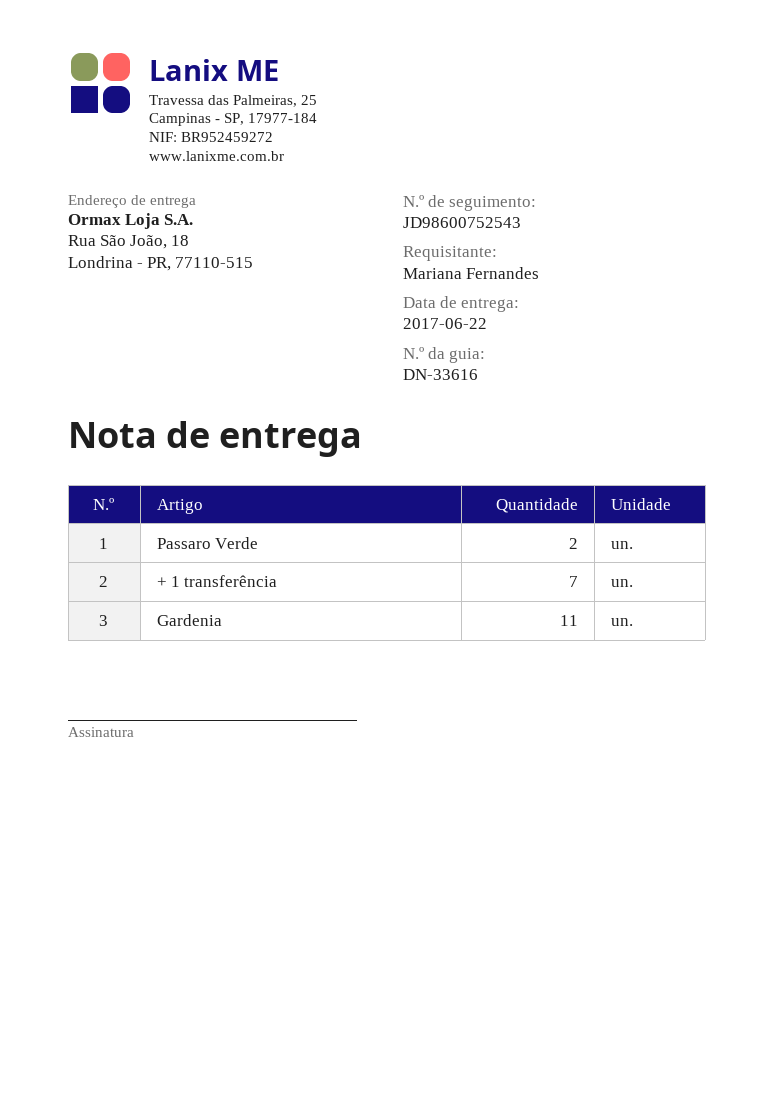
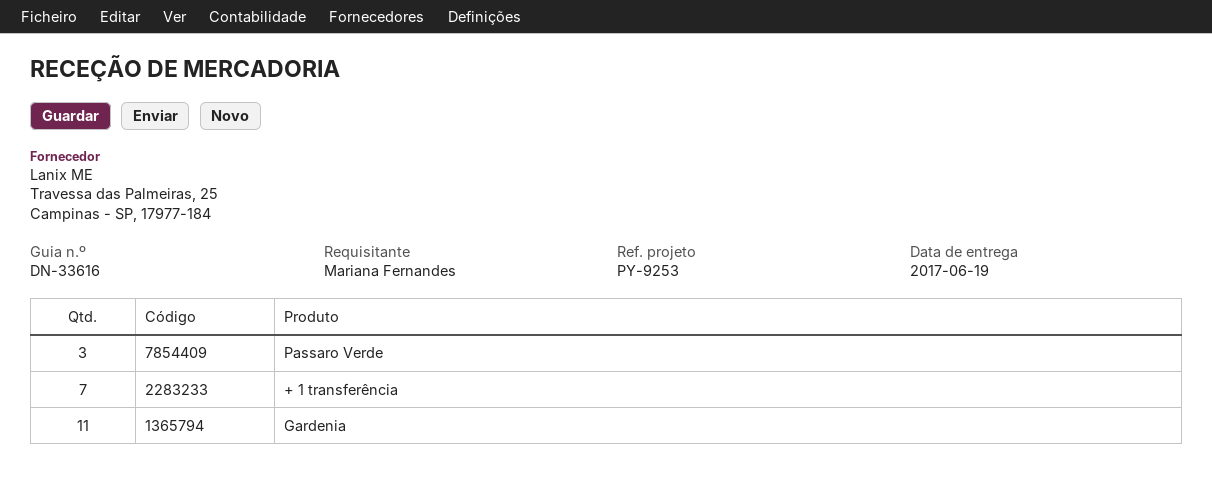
delivery date: 2017-06-22 -> 2017-06-19
Passaro Verde: 2 -> 3

